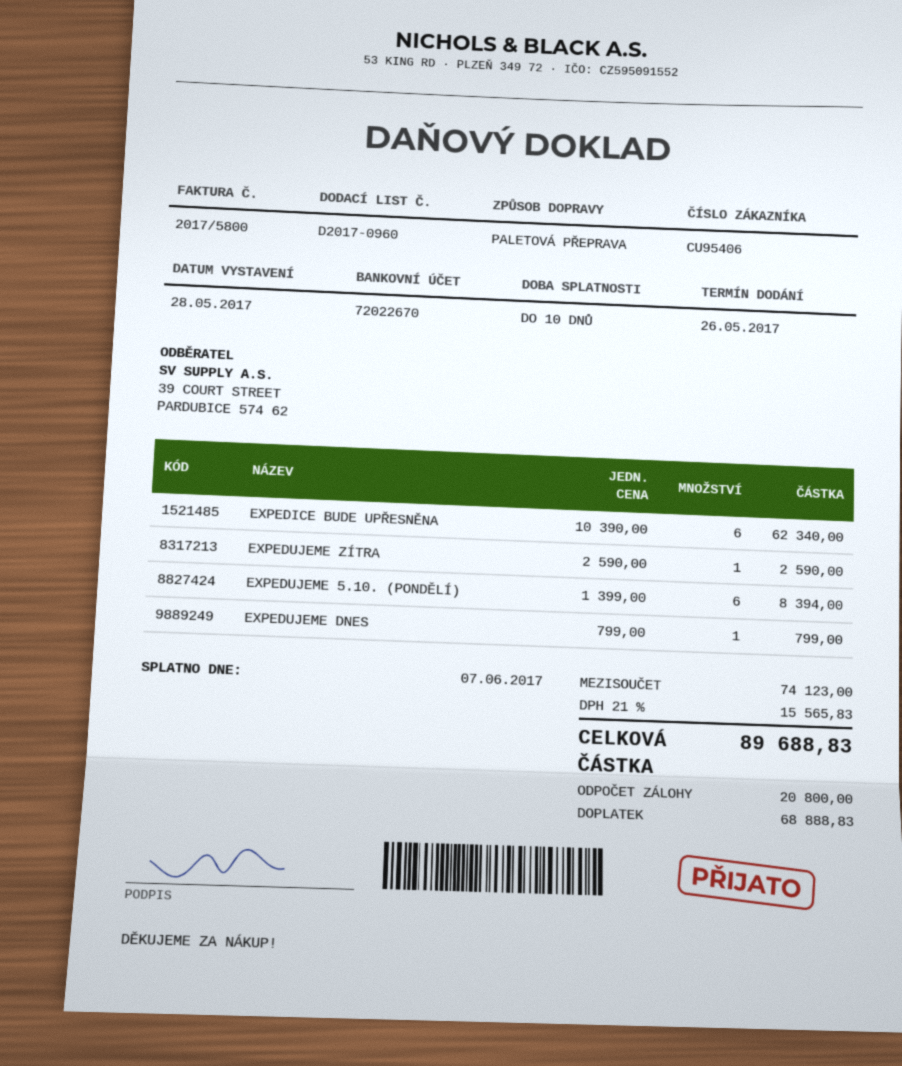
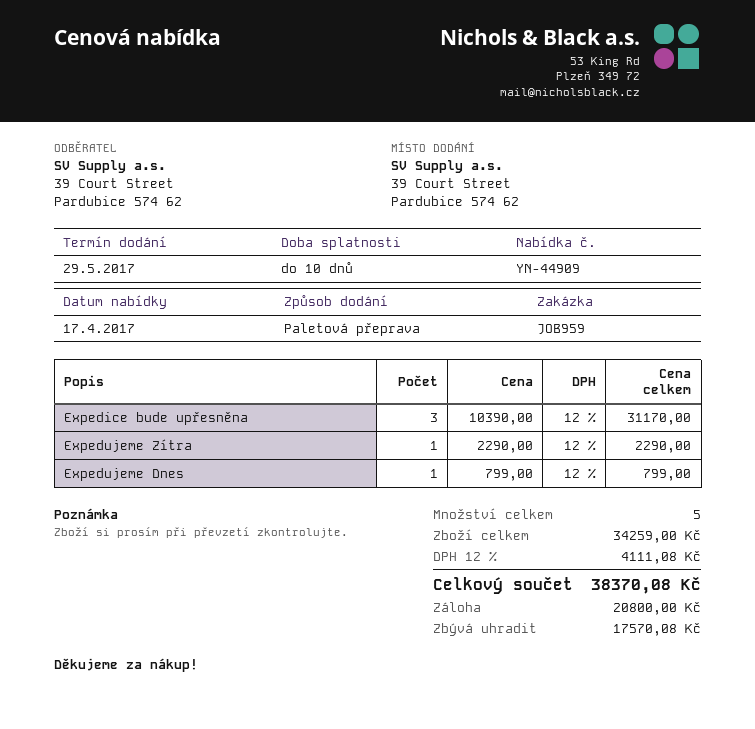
delivery date: 2017-05-26 -> 2017-05-29
EXPEDICE BUDE UPŘESNĚNA: 6 x 10390.00 = 62340.00 -> 3 x 10390.00 = 31170.00
EXPEDUJEME ZÍTRA: 1 x 2590.00 = 2590.00 -> 1 x 2290.00 = 2290.00
EXPEDUJEME 5.10. (PONDĚLÍ): 6 x 1399.00 = 8394.00 -> none
subtotal: 74123.00 -> 34259.00
tax: 21% = 15565.83 -> 12% = 4111.08
total: 89688.83 -> 38370.08
balance: 68888.83 -> 17570.08

